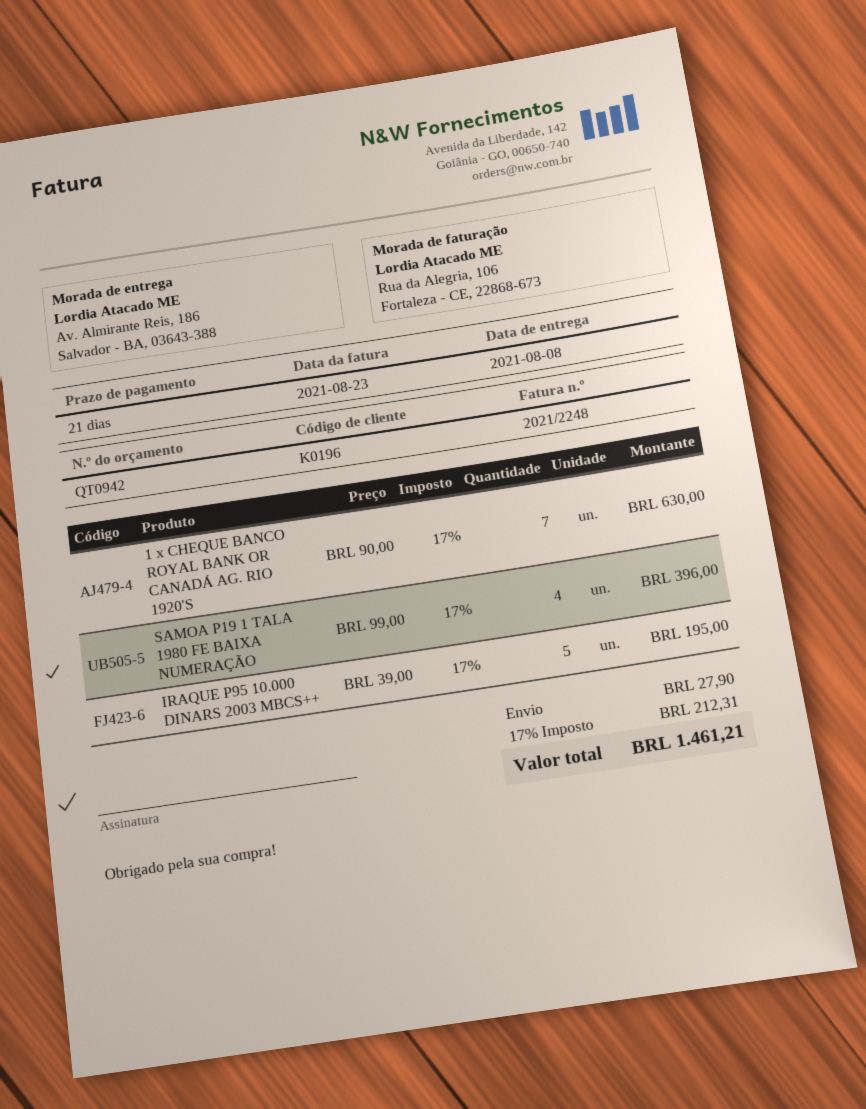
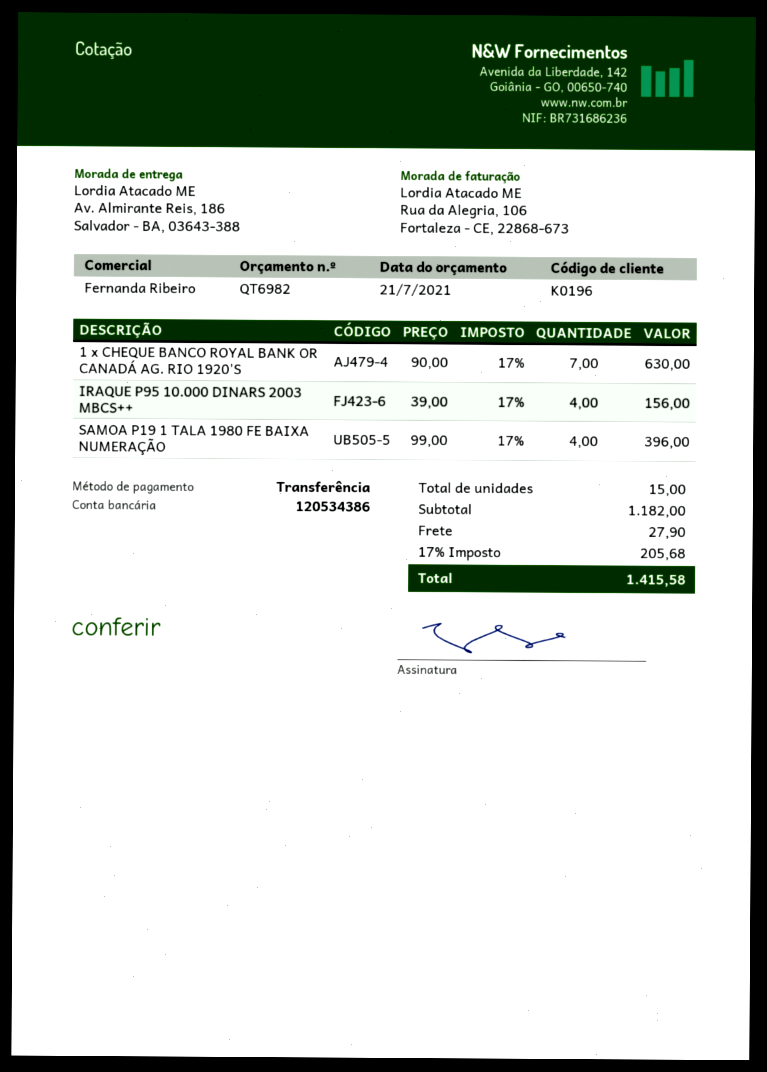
quote number: QT0942 -> QT6982
IRAQUE P95 10.000 DINARS 2003 MBCS++: 5 x 39.00 = 195.00 -> 4 x 39.00 = 156.00
tax: 17% = 212.31 -> 17% = 205.68
total: 1461.21 -> 1415.58

